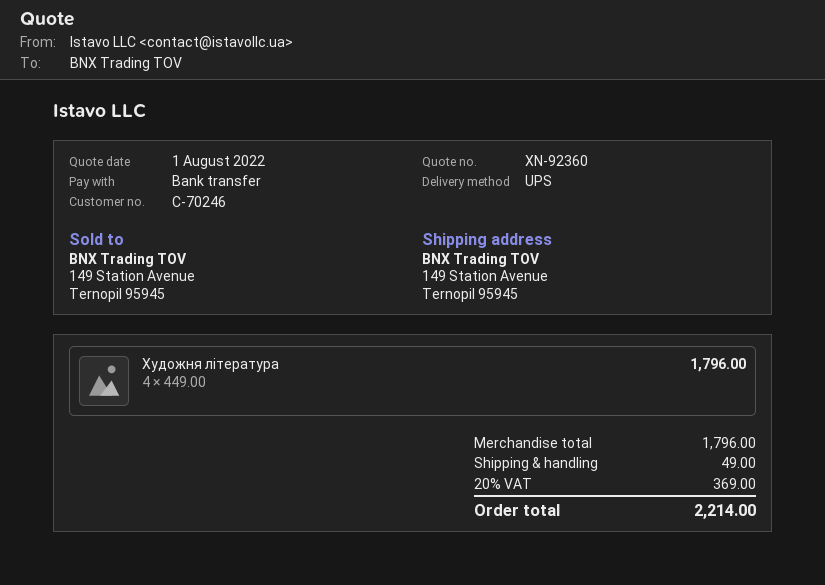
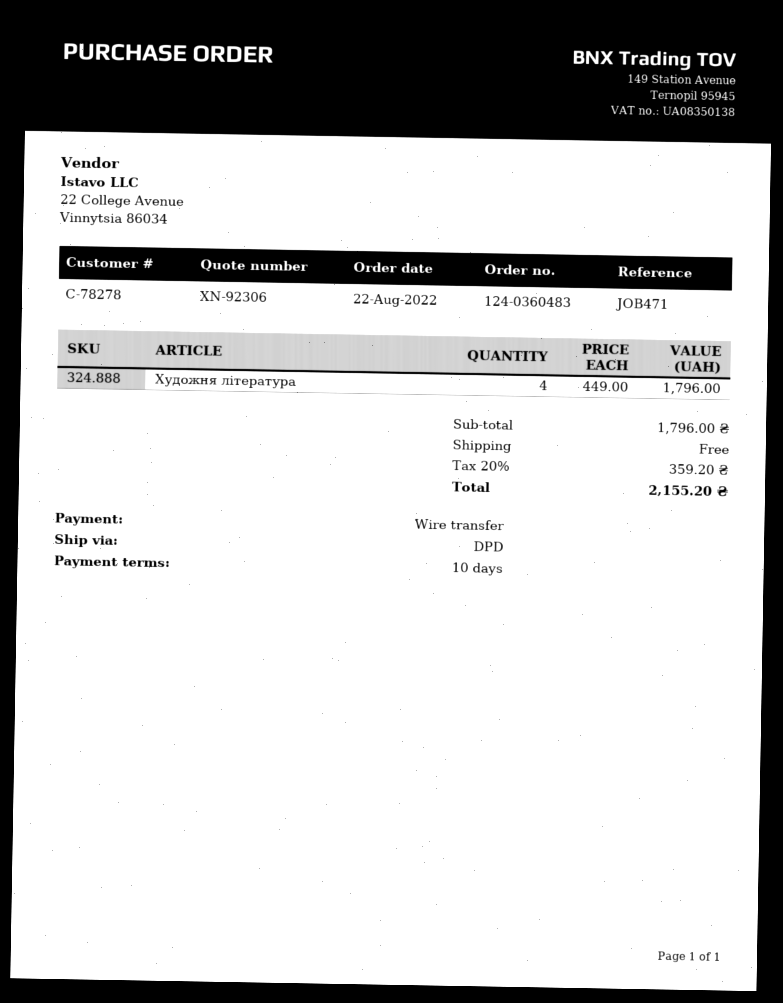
quote number: XN-92360 -> XN-92306
customer number: C-70246 -> C-78278
shipping method: UPS -> DPD
shipping: 49.00 -> 0.00
tax: 20% = 369.00 -> 20% = 359.20
total: 2214.00 -> 2155.20

